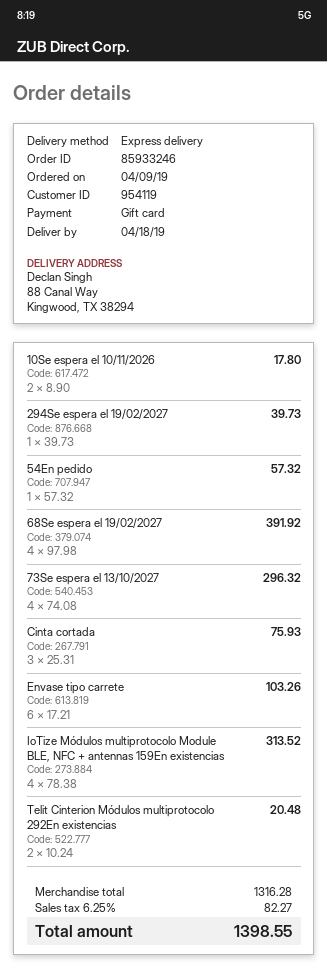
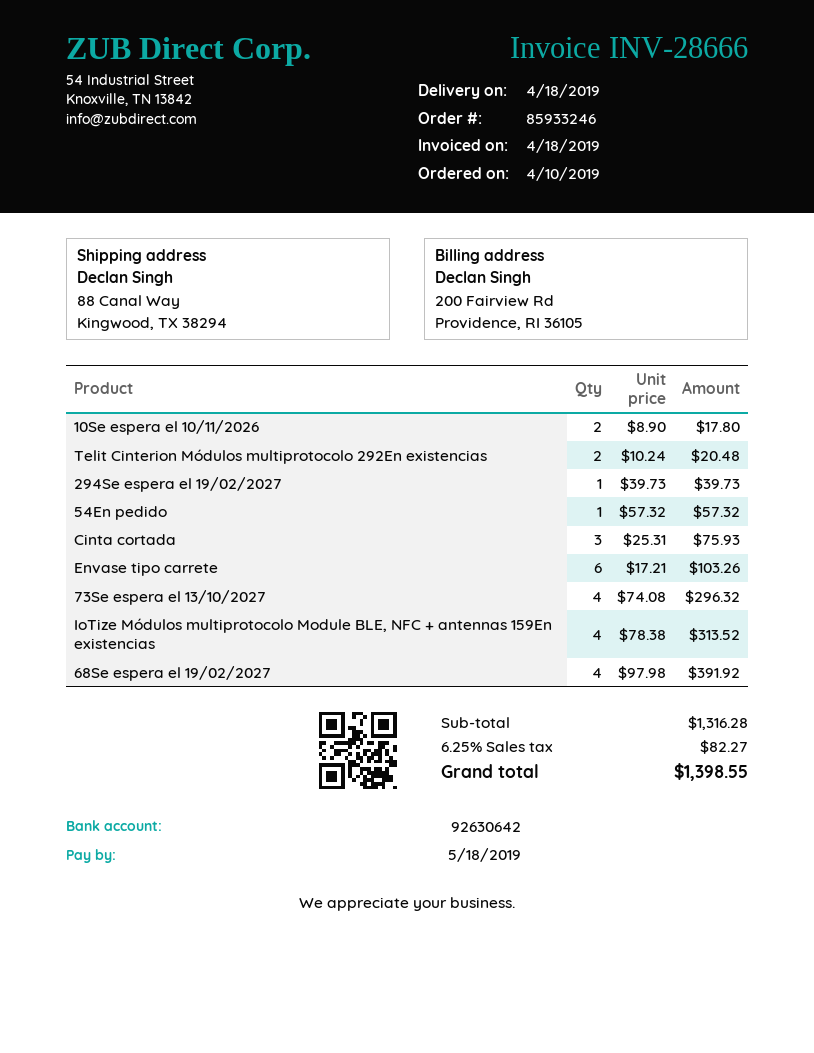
order date: 2019-04-09 -> 2019-04-10

